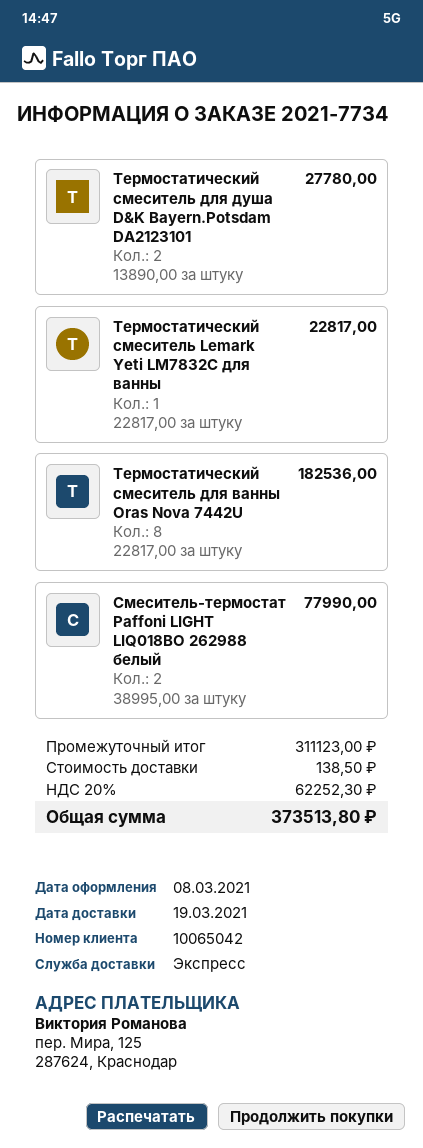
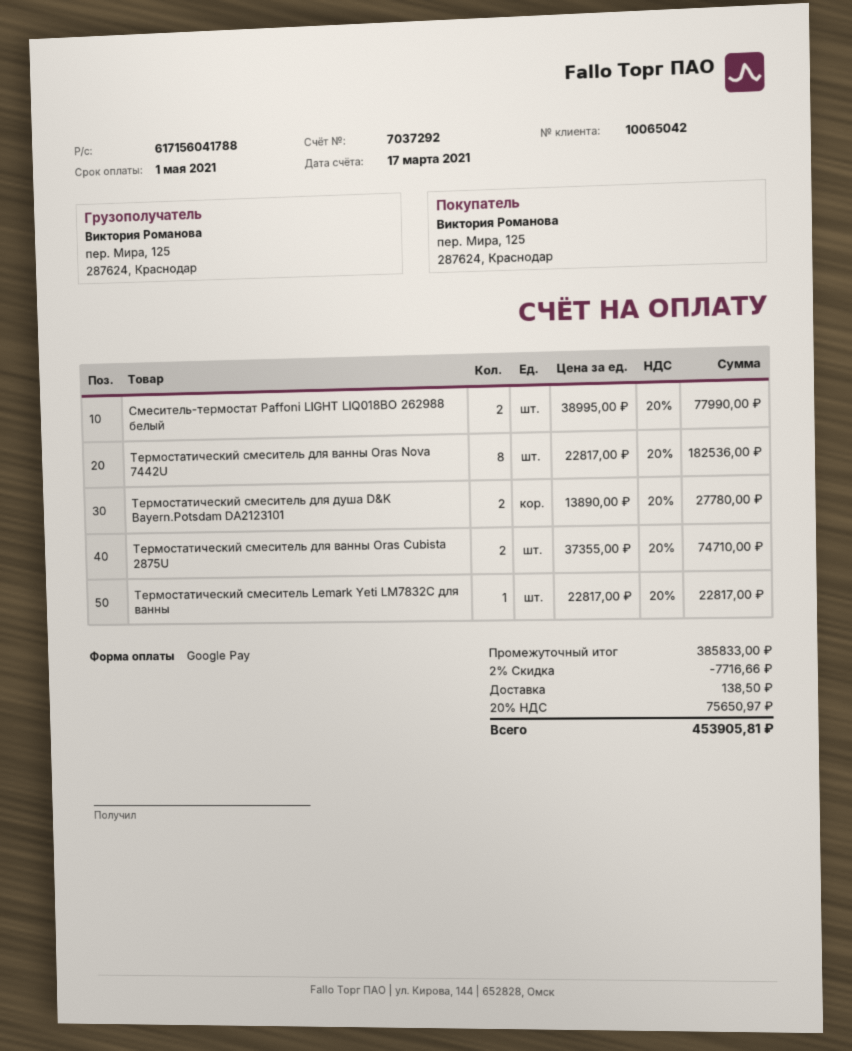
Термостатический смеситель для ванны Oras Cubista 2875U: none -> 2 x 37355.00 = 74710.00
subtotal: 311123.00 -> 385833.00
discount: none -> 2% = 7716.66
tax: 20% = 62252.30 -> 20% = 75650.97
total: 373513.80 -> 453905.81

